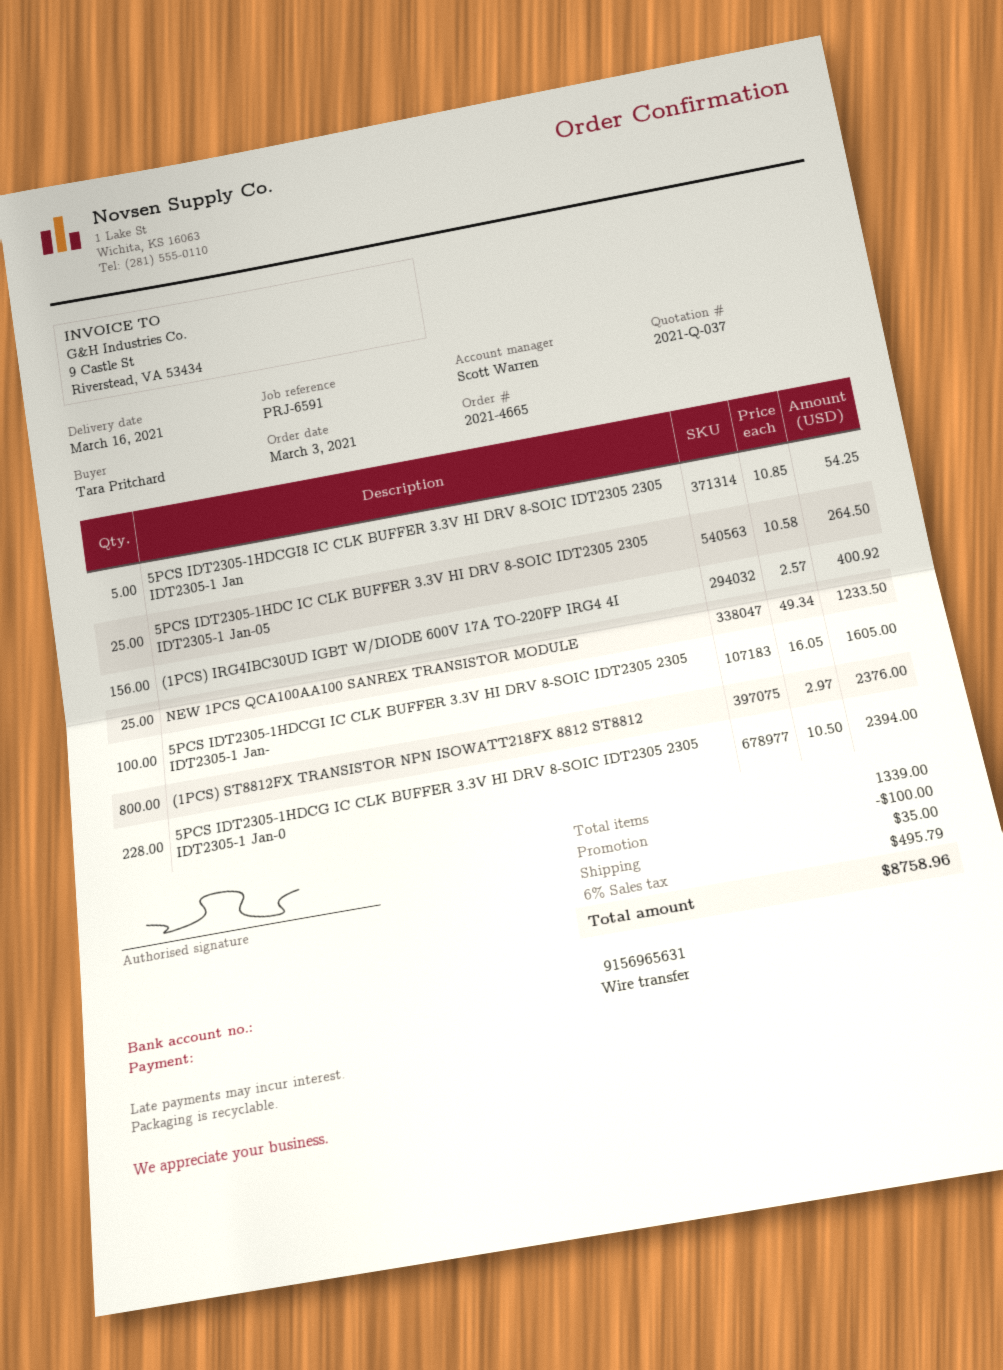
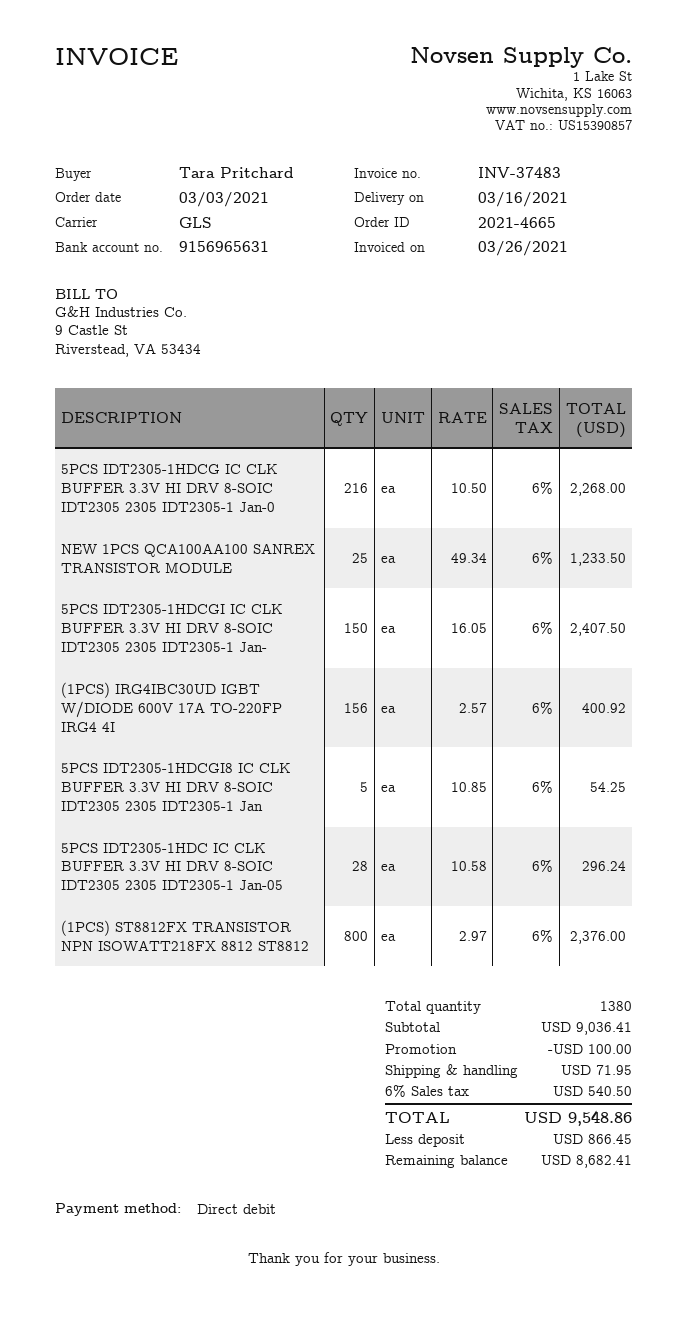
payment method: bank transfer -> direct debit
5PCS IDT2305-1HDC IC CLK BUFFER 3.3V HI DRV 8-SOIC IDT2305 2305 IDT2305-1 Jan-05: 25 x 10.58 = 264.50 -> 28 x 10.58 = 296.24
5PCS IDT2305-1HDCGI IC CLK BUFFER 3.3V HI DRV 8-SOIC IDT2305 2305 IDT2305-1 Jan-: 100 x 16.05 = 1605.00 -> 150 x 16.05 = 2407.50
5PCS IDT2305-1HDCG IC CLK BUFFER 3.3V HI DRV 8-SOIC IDT2305 2305 IDT2305-1 Jan-0: 228 x 10.50 = 2394.00 -> 216 x 10.50 = 2268.00
total quantity: 1339 -> 1380
shipping: 35.00 -> 71.95
tax: 6% = 495.79 -> 6% = 540.50
total: 8758.96 -> 9548.86

